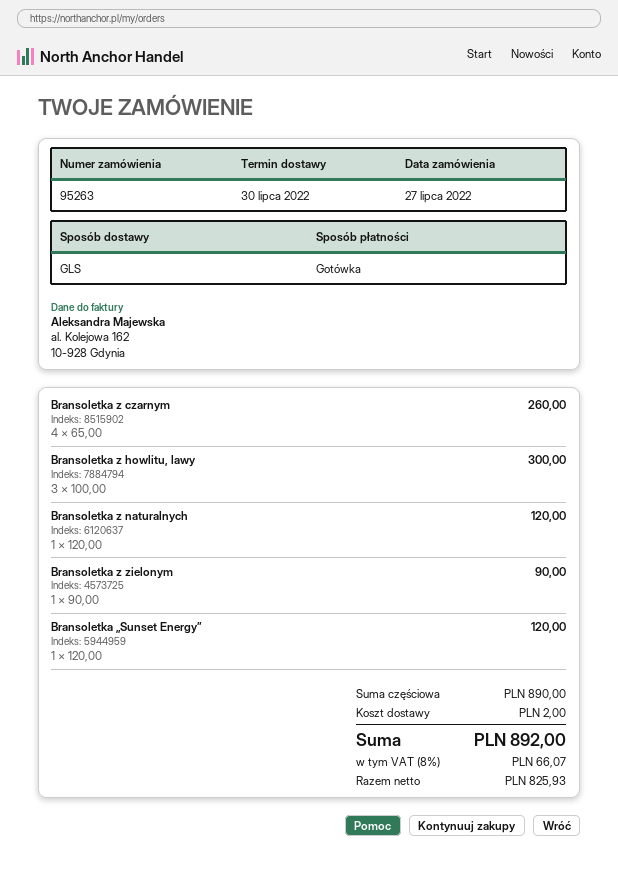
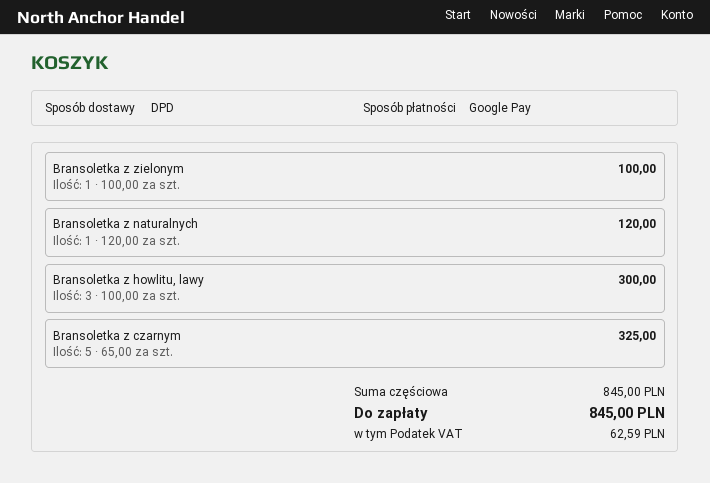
payment method: cash -> Google Pay
shipping method: GLS -> DPD
Bransoletka z czarnym: 4 x 65.00 = 260.00 -> 5 x 65.00 = 325.00
Bransoletka z zielonym: 1 x 90.00 = 90.00 -> 1 x 100.00 = 100.00
Bransoletka „Sunset Energy”: 1 x 120.00 = 120.00 -> none
subtotal: 890.00 -> 845.00
shipping: 2.00 -> none
tax: 66.07 -> 62.59
total: 892.00 -> 845.00

